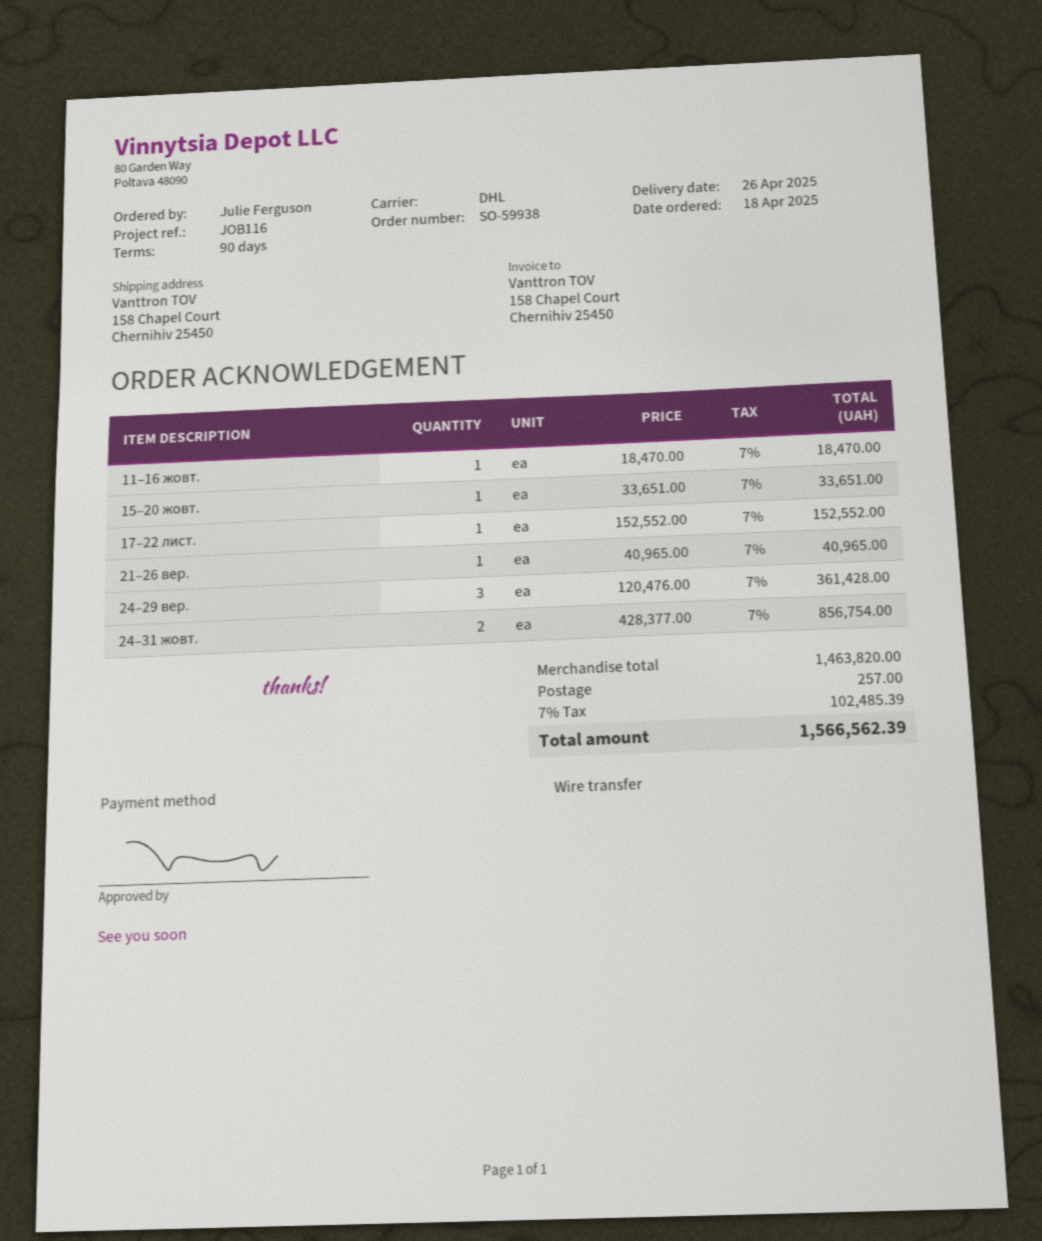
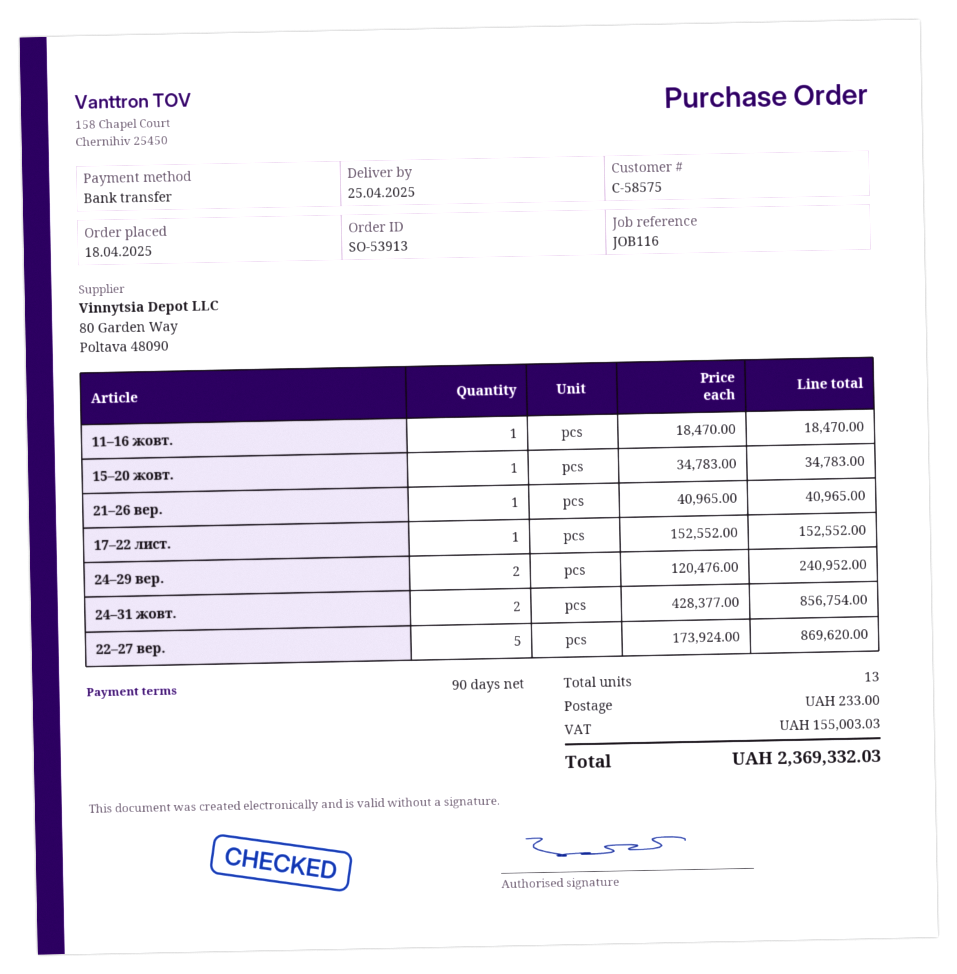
order number: SO-59938 -> SO-53913
delivery date: 2025-04-26 -> 2025-04-25
15–20 жовт.: 1 x 33651.00 = 33651.00 -> 1 x 34783.00 = 34783.00
24–29 вер.: 3 x 120476.00 = 361428.00 -> 2 x 120476.00 = 240952.00
22–27 вер.: none -> 5 x 173924.00 = 869620.00
shipping: 257.00 -> 233.00
tax: 102485.39 -> 155003.03
total: 1566562.39 -> 2369332.03

